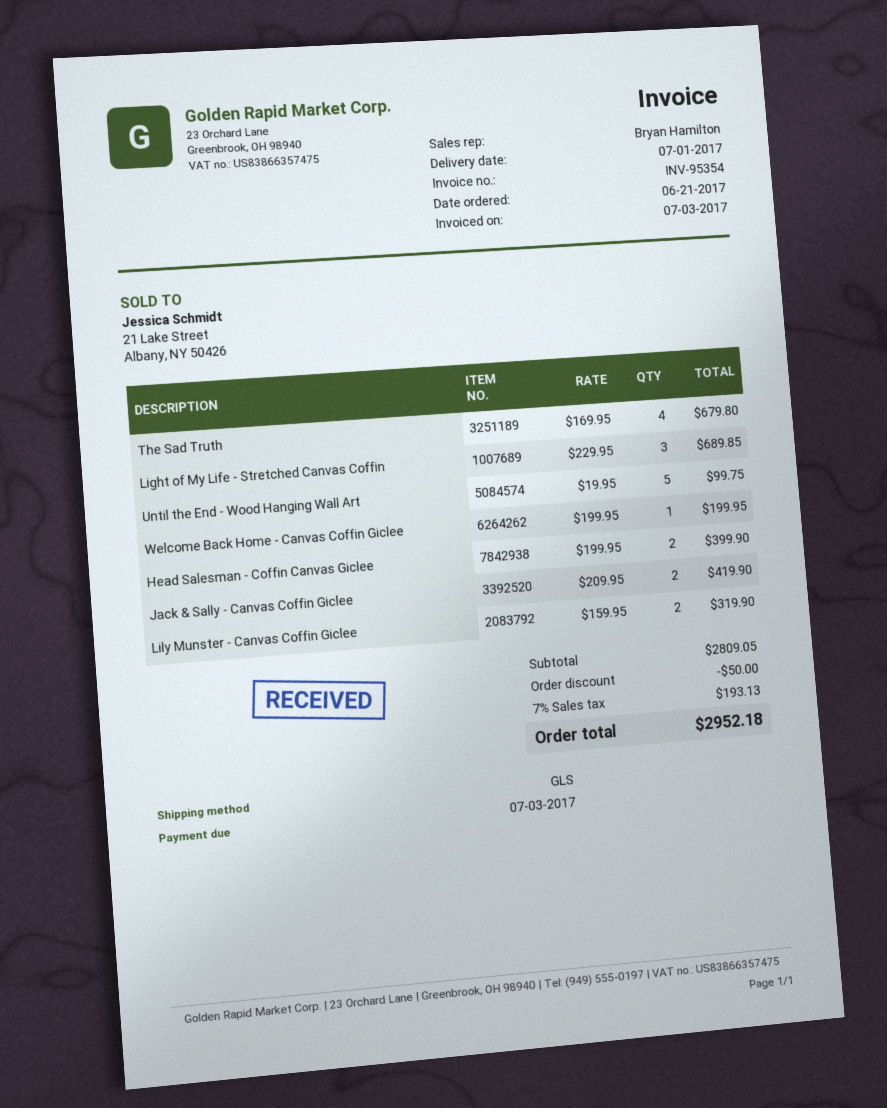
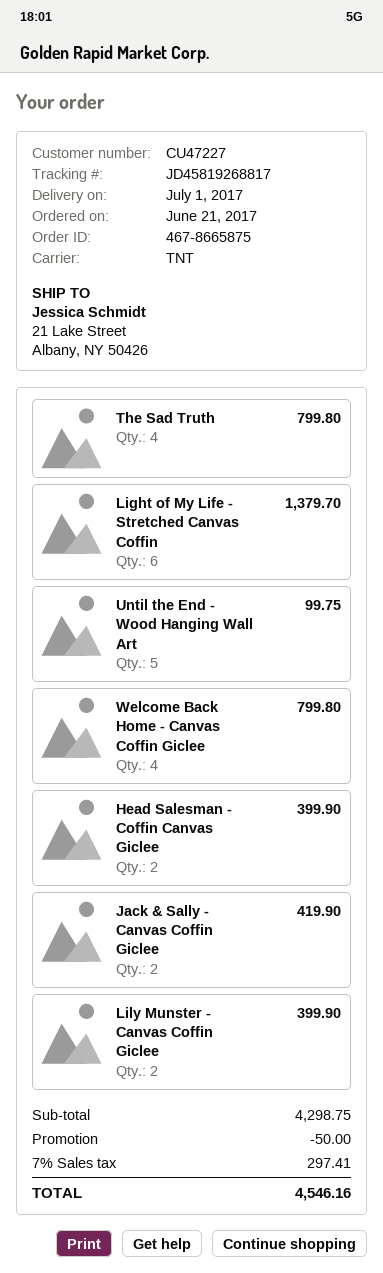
shipping method: GLS -> TNT
The Sad Truth: 4 for 679.80 -> 4 for 799.80
Light of My Life - Stretched Canvas Coffin: 3 for 689.85 -> 6 for 1379.70
Welcome Back Home - Canvas Coffin Giclee: 1 for 199.95 -> 4 for 799.80
Lily Munster - Canvas Coffin Giclee: 2 for 319.90 -> 2 for 399.90
subtotal: 2809.05 -> 4298.75
tax: 7% = 193.13 -> 7% = 297.41
total: 2952.18 -> 4546.16

